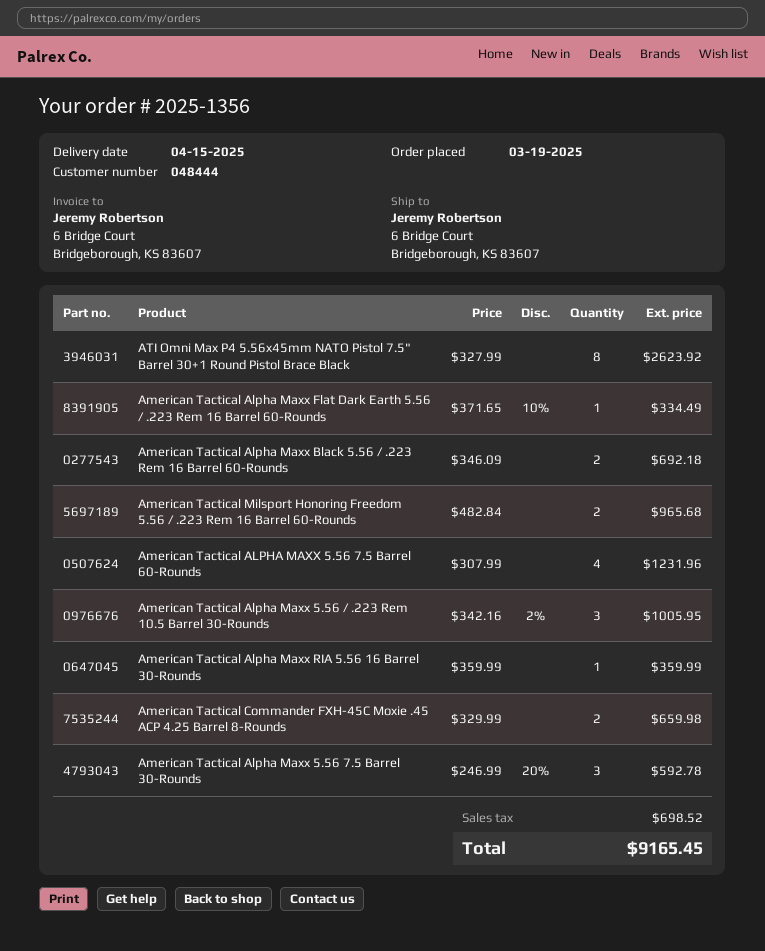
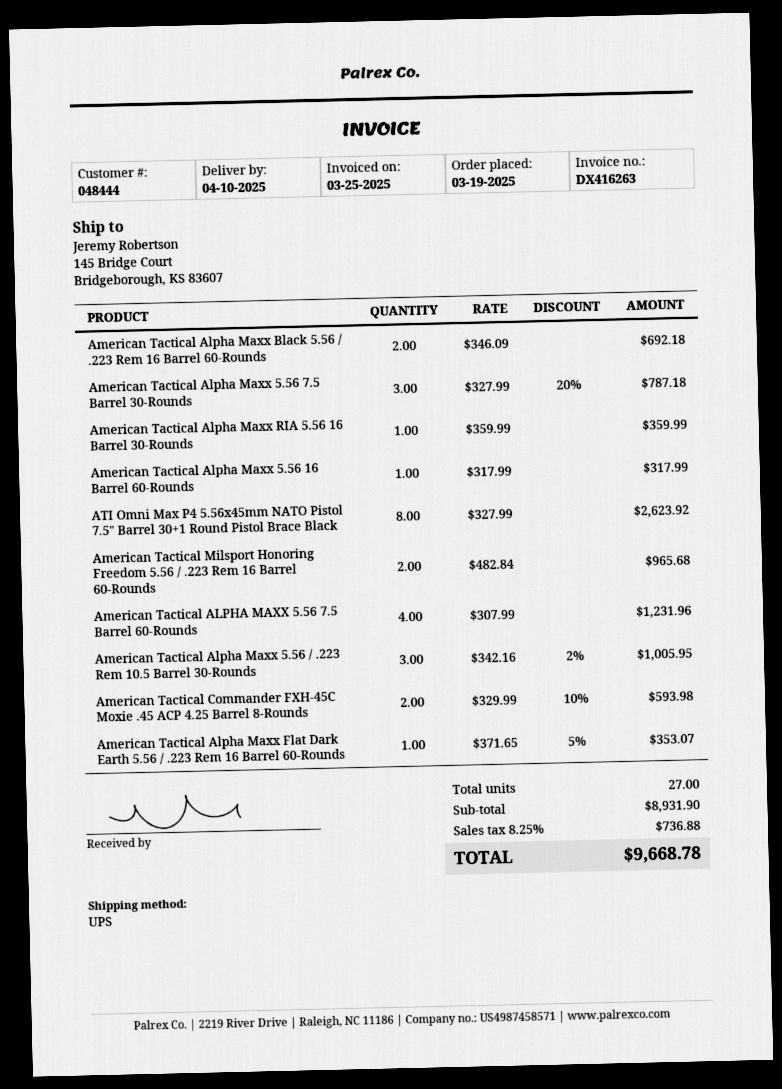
delivery date: 2025-04-15 -> 2025-04-10
ship to: 6 Bridge Court, Bridgeborough, KS 83607 -> 145 Bridge Court, Bridgeborough, KS 83607
American Tactical Alpha Maxx Flat Dark Earth 5.56 / .223 Rem 16 Barrel 60-Rounds: 1 x 371.65 - 10% = 334.49 -> 1 x 371.65 - 5% = 353.07
American Tactical Commander FXH-45C Moxie .45 ACP 4.25 Barrel 8-Rounds: 2 x 329.99 = 659.98 -> 2 x 329.99 - 10% = 593.98
American Tactical Alpha Maxx 5.56 7.5 Barrel 30-Rounds: 3 x 246.99 - 20% = 592.78 -> 3 x 327.99 - 20% = 787.18
American Tactical Alpha Maxx 5.56 16 Barrel 60-Rounds: none -> 1 x 317.99 = 317.99
tax: 698.52 -> 736.88
total: 9165.45 -> 9668.78

